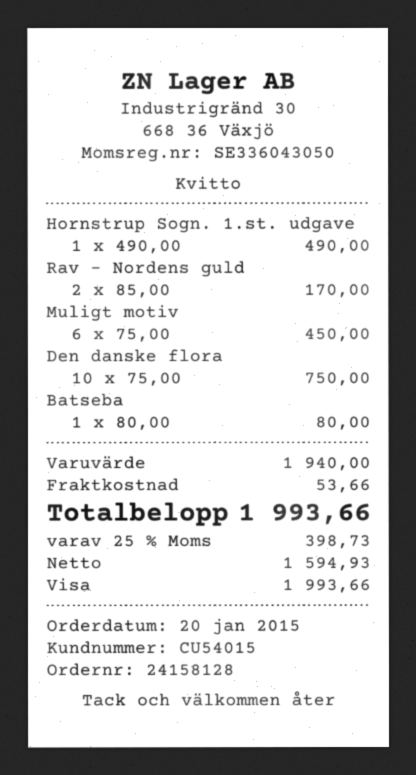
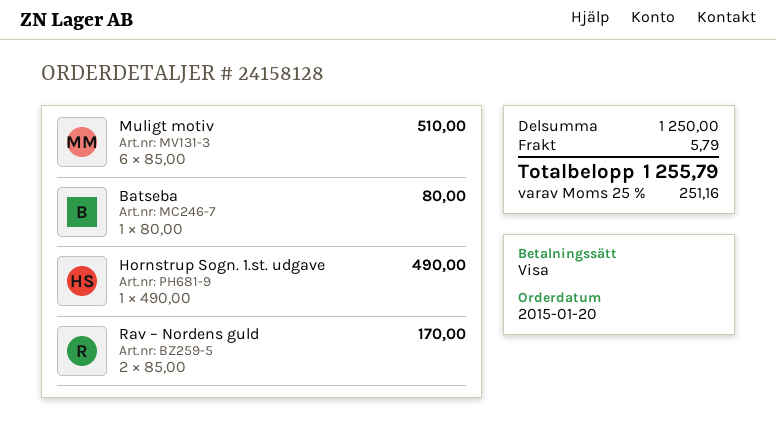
Muligt motiv: 6 x 75.00 = 450.00 -> 6 x 85.00 = 510.00
Den danske flora: 10 x 75.00 = 750.00 -> none
subtotal: 1940.00 -> 1250.00
shipping: 53.66 -> 5.79
tax: 25% = 398.73 -> 25% = 251.16
total: 1993.66 -> 1255.79

